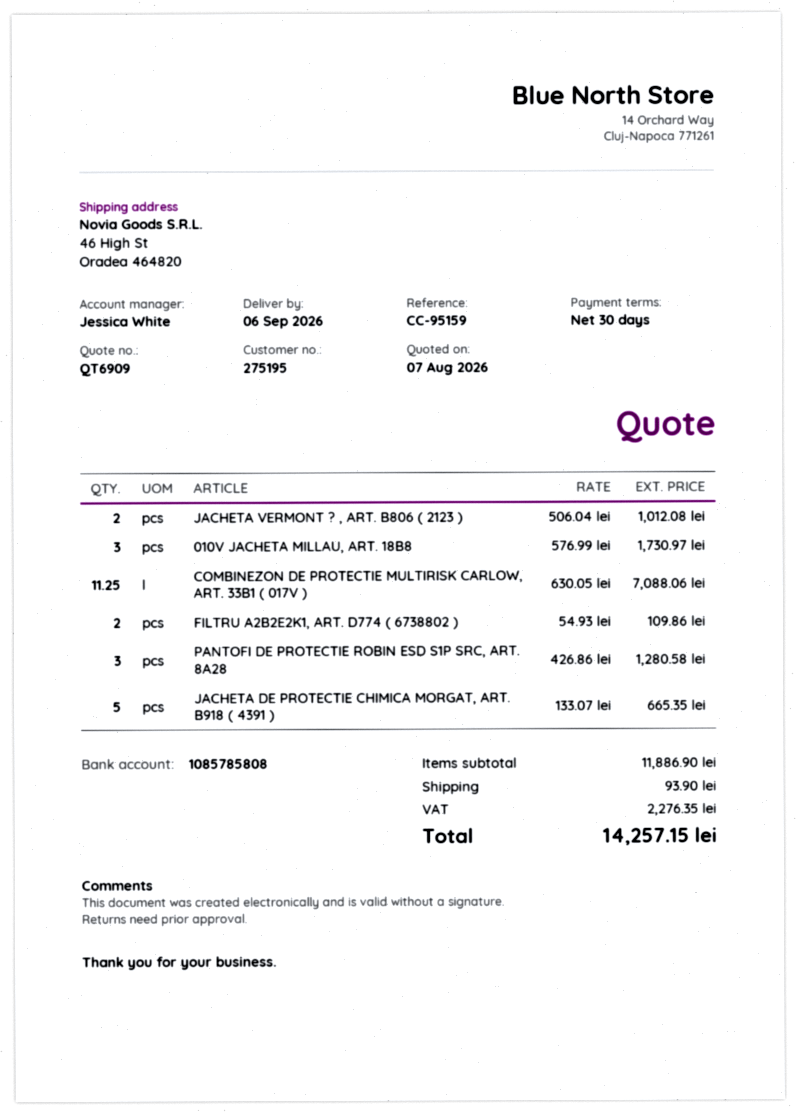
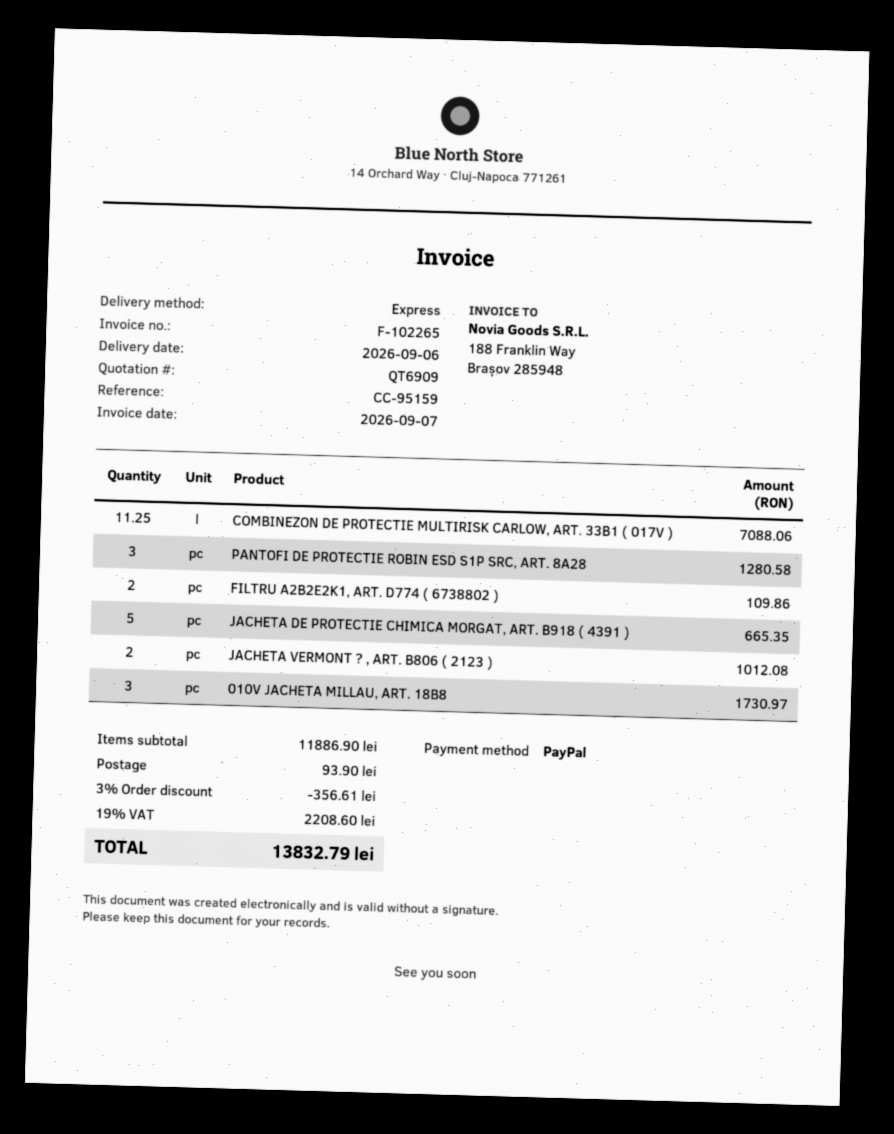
discount: none -> 3% = 356.61
tax: 2276.35 -> 2208.60
total: 14257.15 -> 13832.79

